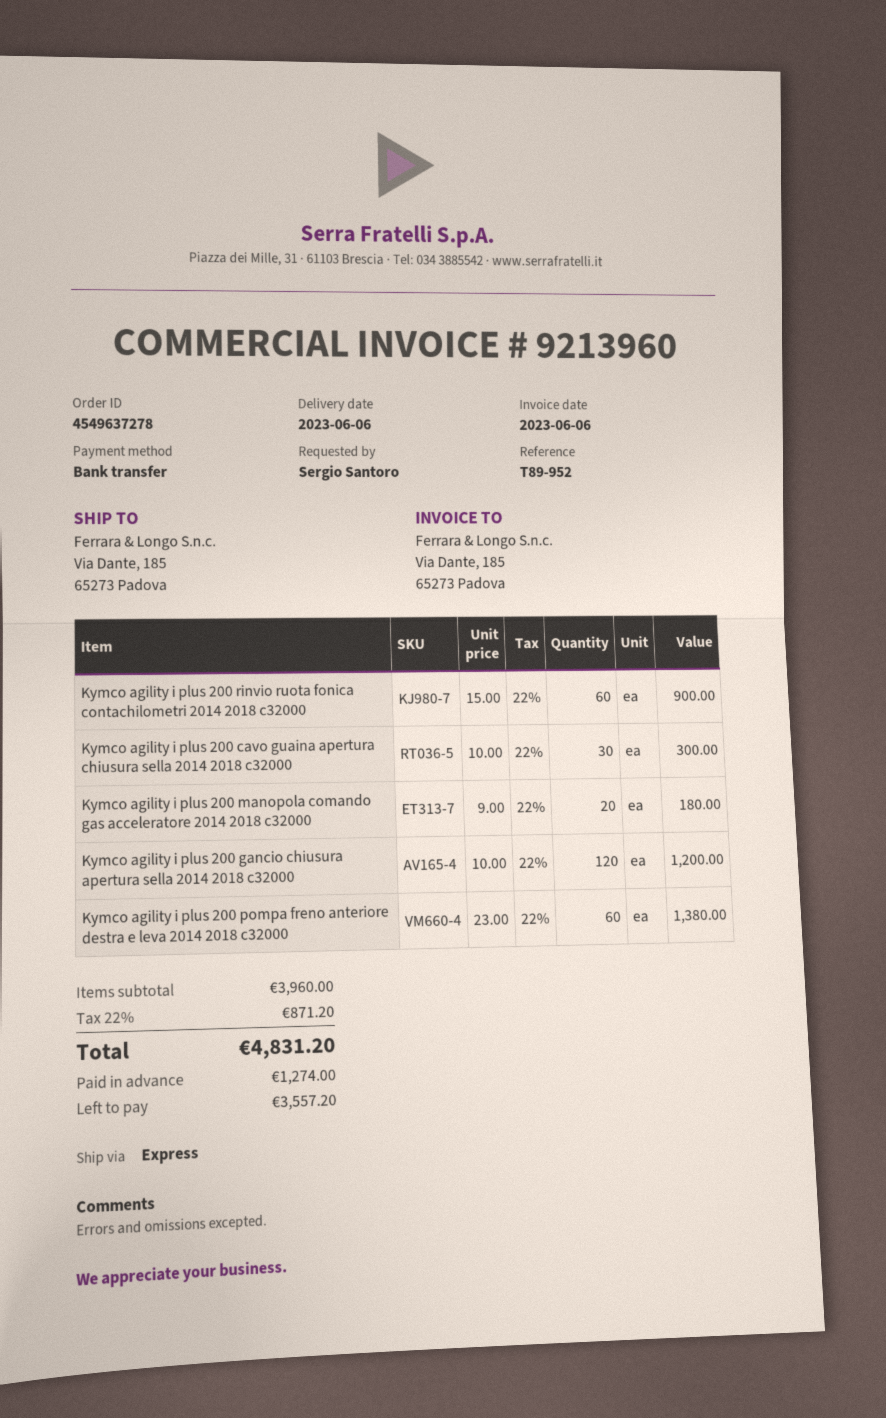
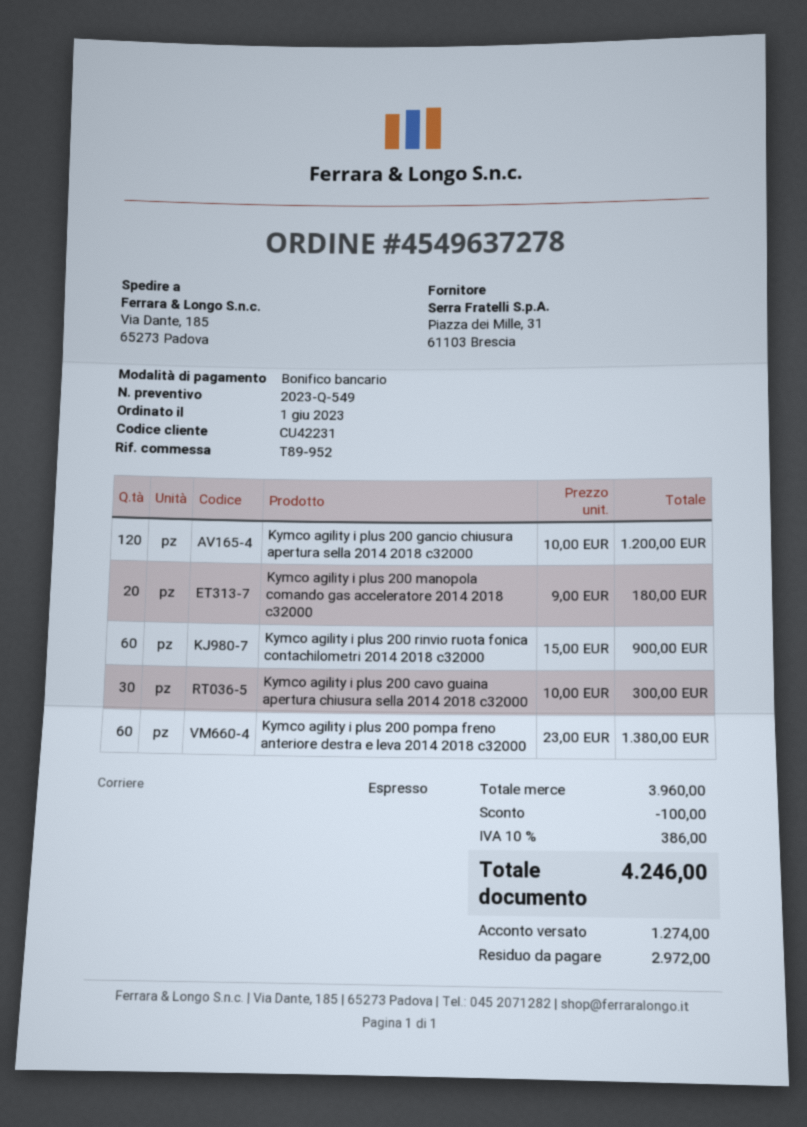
discount: none -> 100.00
tax: 22% = 871.20 -> 10% = 386.00
total: 4831.20 -> 4246.00
balance: 3557.20 -> 2972.00

